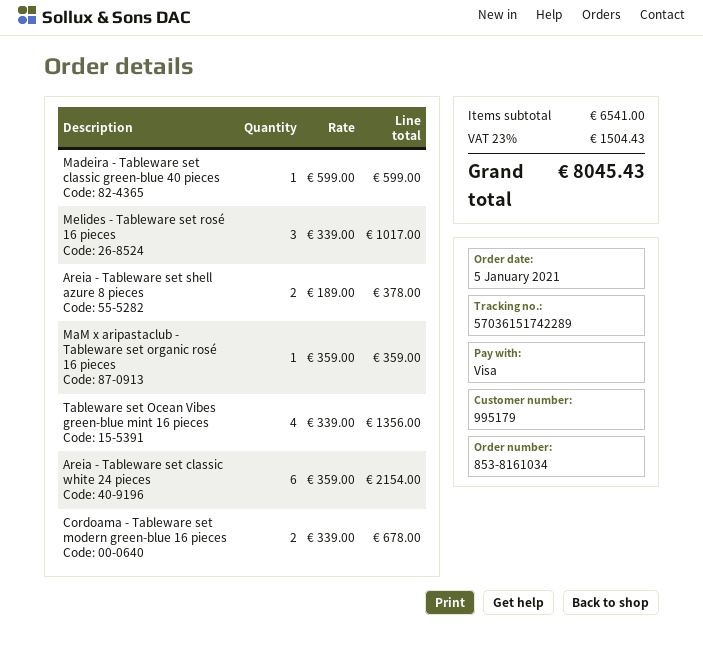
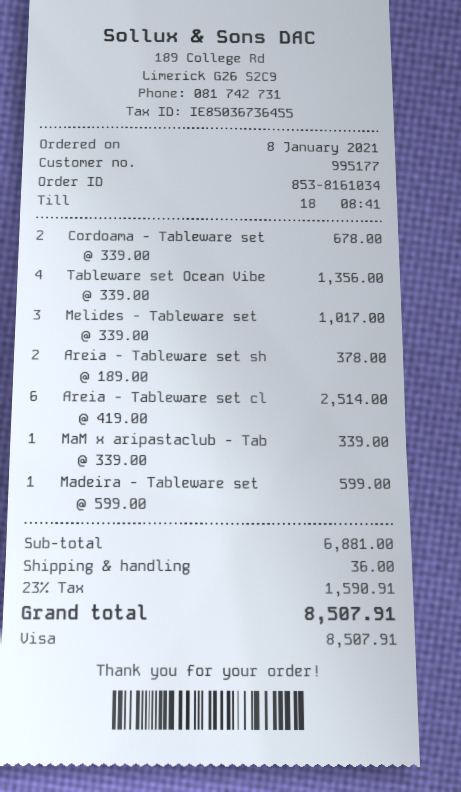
order date: 2021-01-05 -> 2021-01-08
customer number: 995179 -> 995177
MaM x aripastaclub - Tableware set organic rosé 16 pieces: 1 x 359.00 = 359.00 -> 1 x 339.00 = 339.00
Areia - Tableware set classic white 24 pieces: 6 x 359.00 = 2154.00 -> 6 x 419.00 = 2514.00
subtotal: 6541.00 -> 6881.00
shipping: none -> 36.00
tax: 23% = 1504.43 -> 23% = 1590.91
total: 8045.43 -> 8507.91

